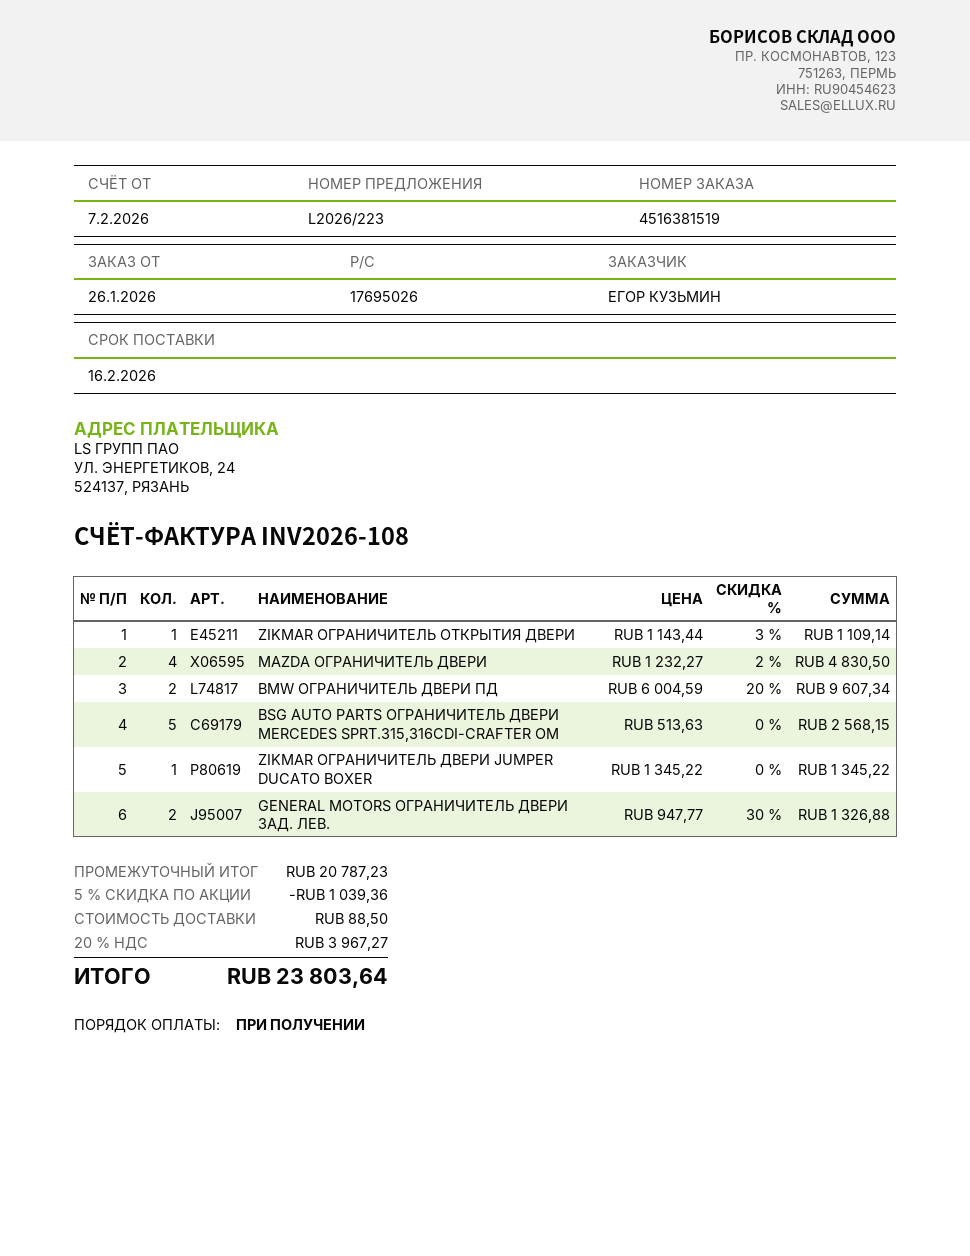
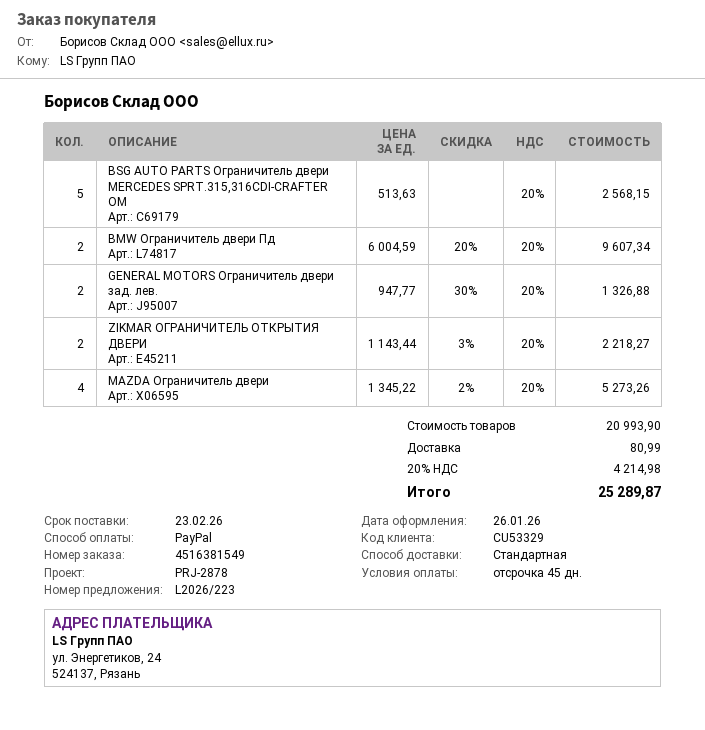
order number: 4516381519 -> 4516381549
delivery date: 2026-02-16 -> 2026-02-23
payment terms: on receipt -> 45 days
ZIKMAR ОГРАНИЧИТЕЛЬ ОТКРЫТИЯ ДВЕРИ: 1 x 1143.44 - 3% = 1109.14 -> 2 x 1143.44 - 3% = 2218.27
MAZDA ОГРАНИЧИТЕЛЬ ДВЕРИ: 4 x 1232.27 - 2% = 4830.50 -> 4 x 1345.22 - 2% = 5273.26
ZIKMAR ОГРАНИЧИТЕЛЬ ДВЕРИ JUMPER DUCATO BOXER: 1 x 1345.22 = 1345.22 -> none
subtotal: 20787.23 -> 20993.90
discount: 5% = 1039.36 -> none
shipping: 88.50 -> 80.99
tax: 20% = 3967.27 -> 20% = 4214.98
total: 23803.64 -> 25289.87

